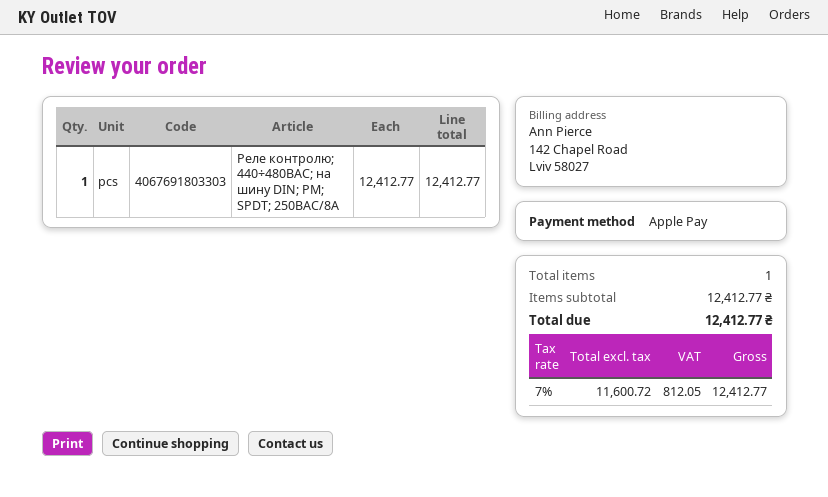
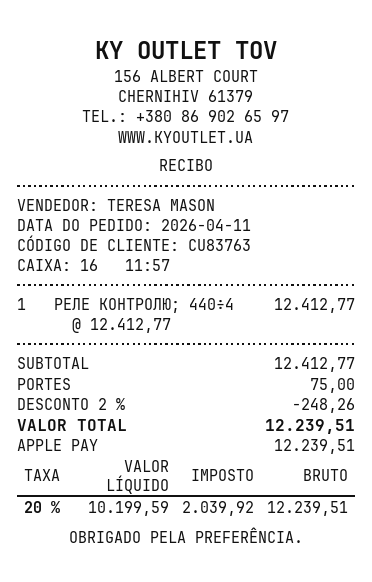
discount: none -> 2% = 248.26
shipping: none -> 75.00
net: 11600.72 -> 10199.59
tax: 7% = 812.05 -> 20% = 2039.92
total: 12412.77 -> 12239.51

